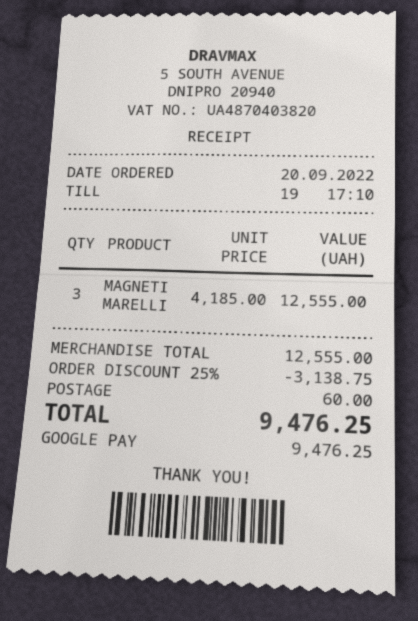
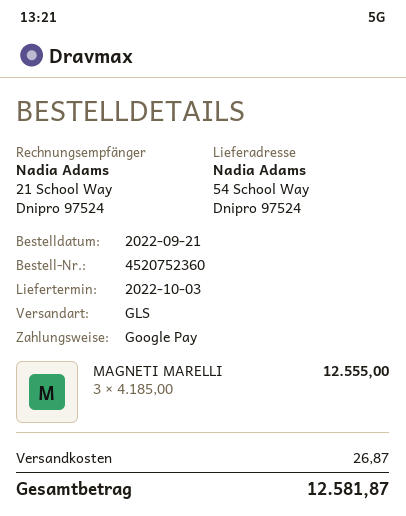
order date: 2022-09-20 -> 2022-09-21
discount: 25% = 3138.75 -> none
shipping: 60.00 -> 26.87
total: 9476.25 -> 12581.87

